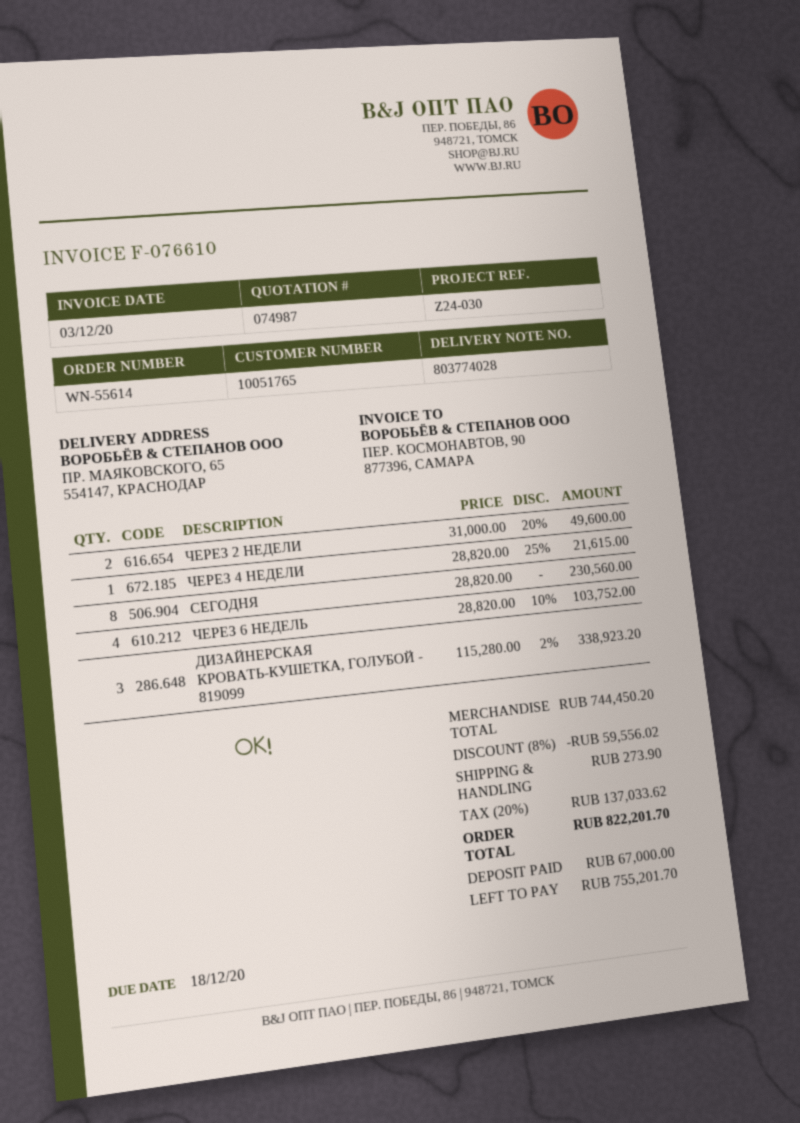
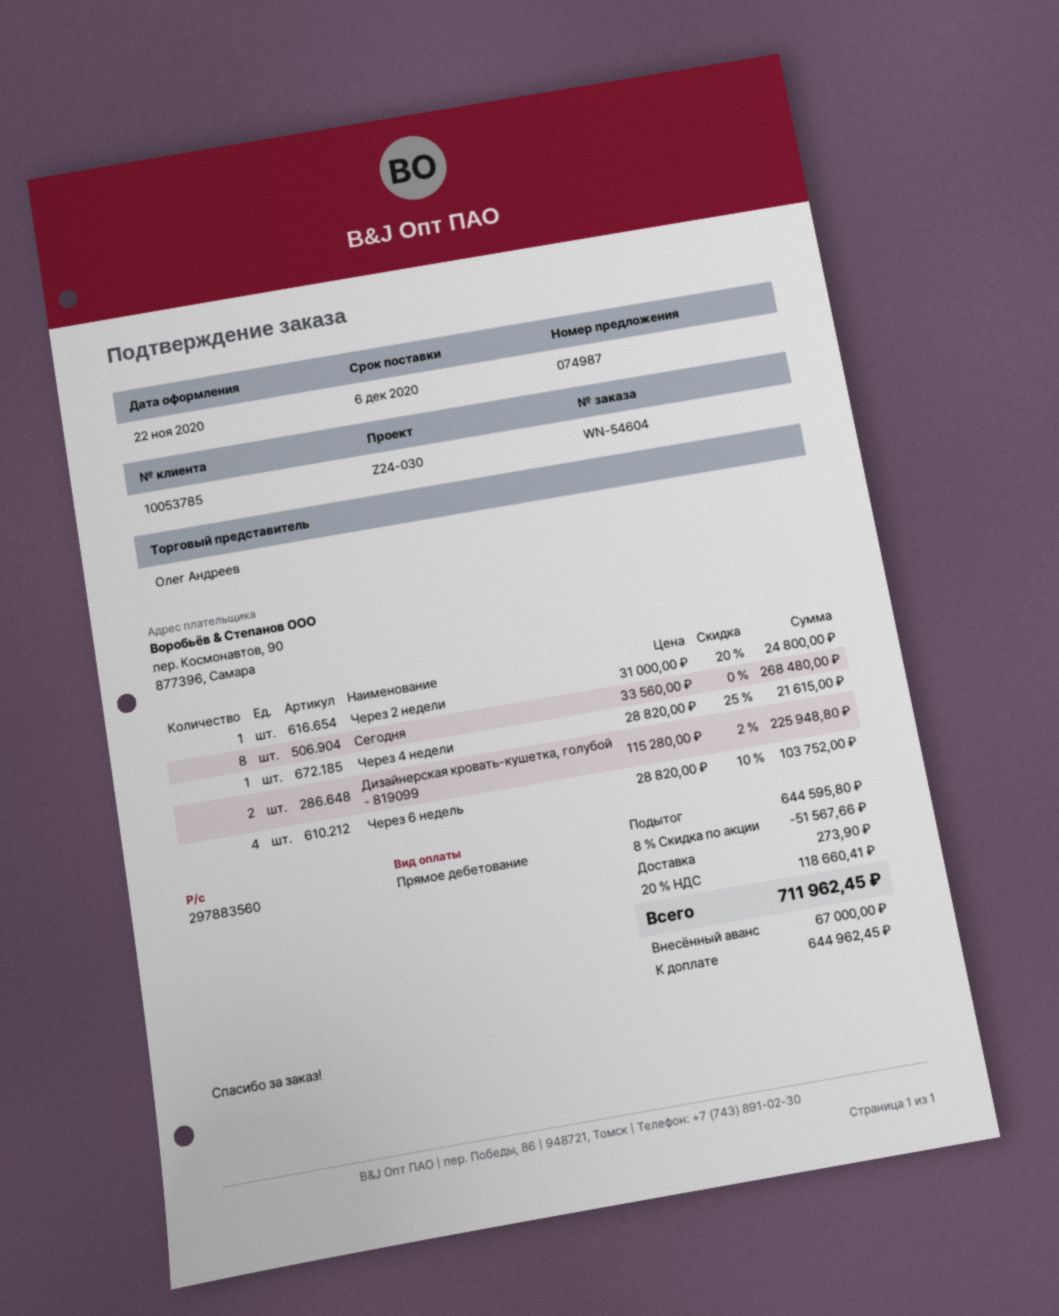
order number: WN-55614 -> WN-54604
customer number: 10051765 -> 10053785
ЧЕРЕЗ 2 НЕДЕЛИ: 2 x 31000.00 - 20% = 49600.00 -> 1 x 31000.00 - 20% = 24800.00
СЕГОДНЯ: 8 x 28820.00 = 230560.00 -> 8 x 33560.00 = 268480.00
ДИЗАЙНЕРСКАЯ КРОВАТЬ-КУШЕТКА, ГОЛУБОЙ - 819099: 3 x 115280.00 - 2% = 338923.20 -> 2 x 115280.00 - 2% = 225948.80
subtotal: 744450.20 -> 644595.80
discount: 8% = 59556.02 -> 8% = 51567.66
tax: 20% = 137033.62 -> 20% = 118660.41
total: 822201.70 -> 711962.45
balance: 755201.70 -> 644962.45

